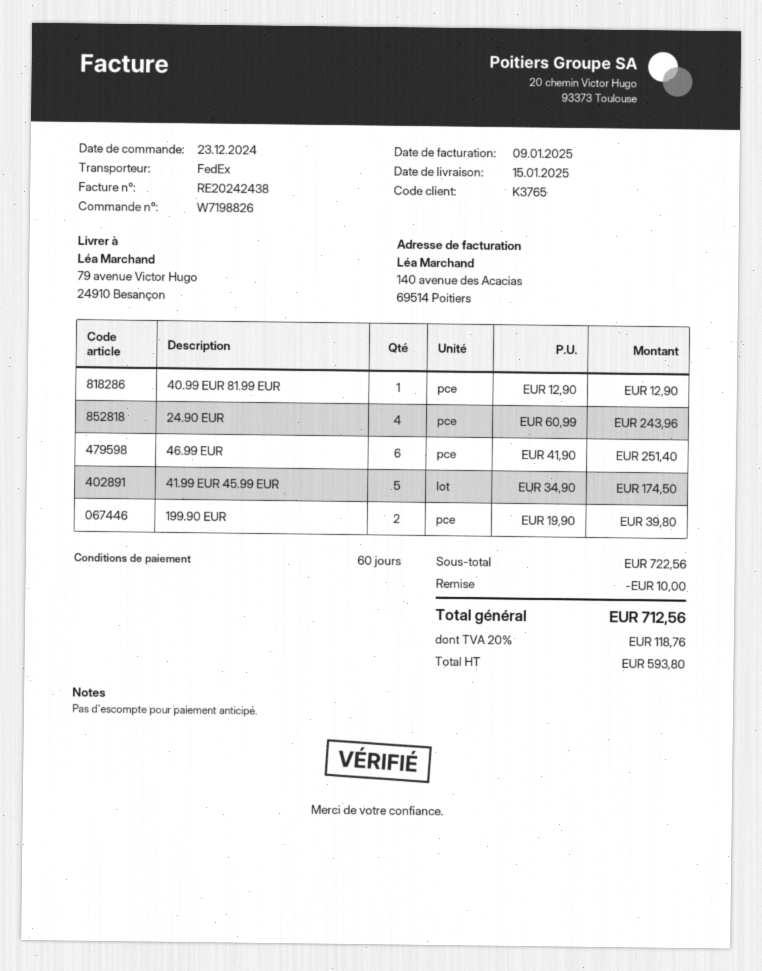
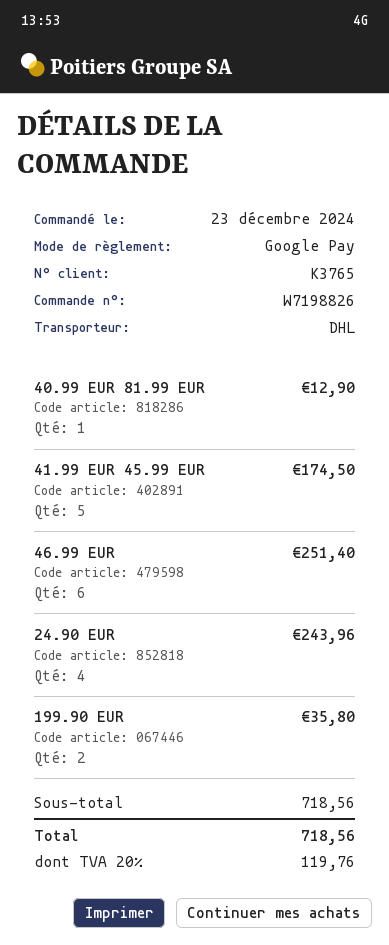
shipping method: FedEx -> DHL
199.90 EUR: 2 for 39.80 -> 2 for 35.80
subtotal: 722.56 -> 718.56
discount: 10.00 -> none
tax: 20% = 118.76 -> 20% = 119.76
total: 712.56 -> 718.56

